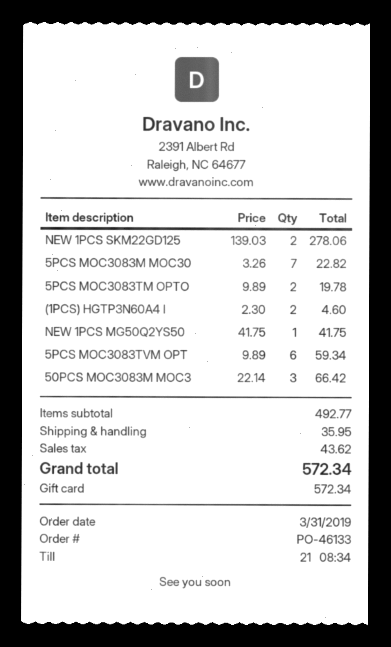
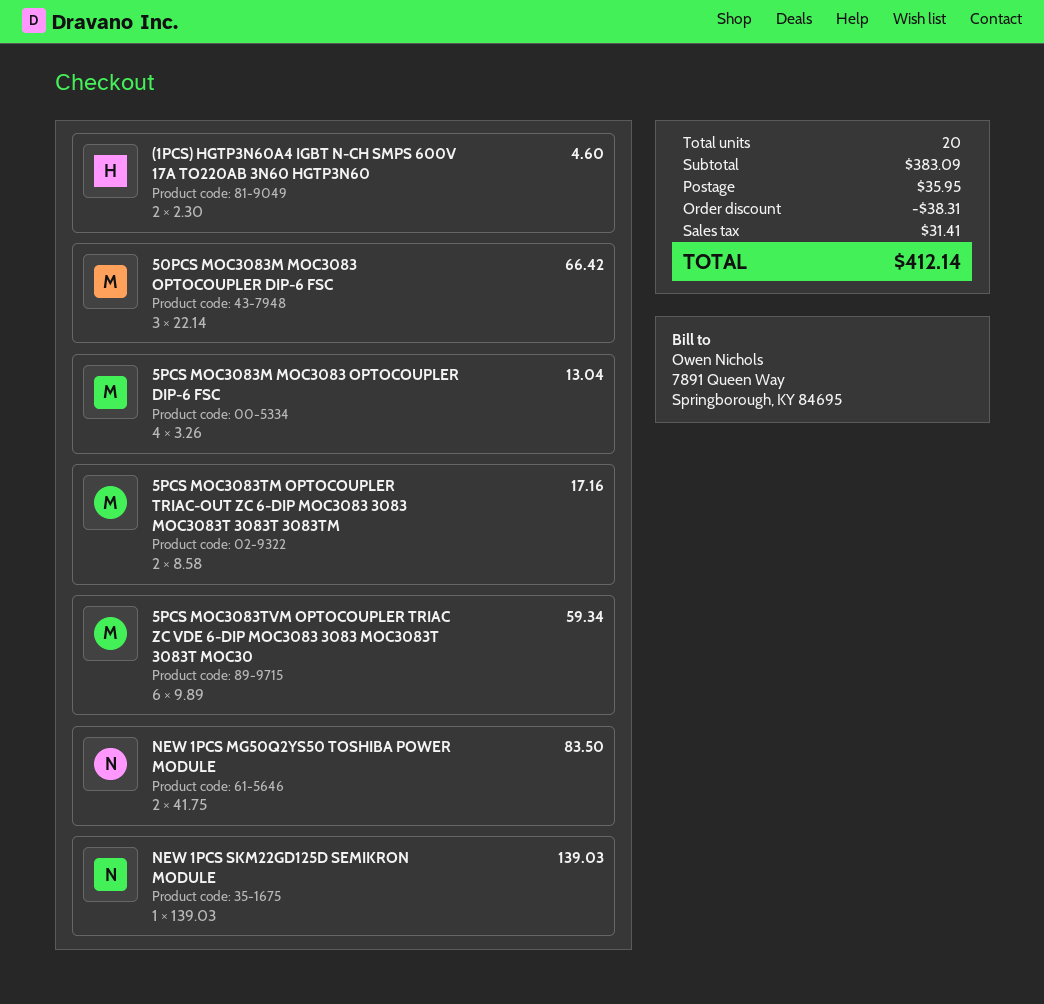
NEW 1PCS SKM22GD125: 2 x 139.03 = 278.06 -> 1 x 139.03 = 139.03
5PCS MOC3083M MOC30: 7 x 3.26 = 22.82 -> 4 x 3.26 = 13.04
5PCS MOC3083TM OPTO: 2 x 9.89 = 19.78 -> 2 x 8.58 = 17.16
NEW 1PCS MG50Q2YS50: 1 x 41.75 = 41.75 -> 2 x 41.75 = 83.50
subtotal: 492.77 -> 383.09
discount: none -> 38.31
tax: 43.62 -> 31.41
total: 572.34 -> 412.14

